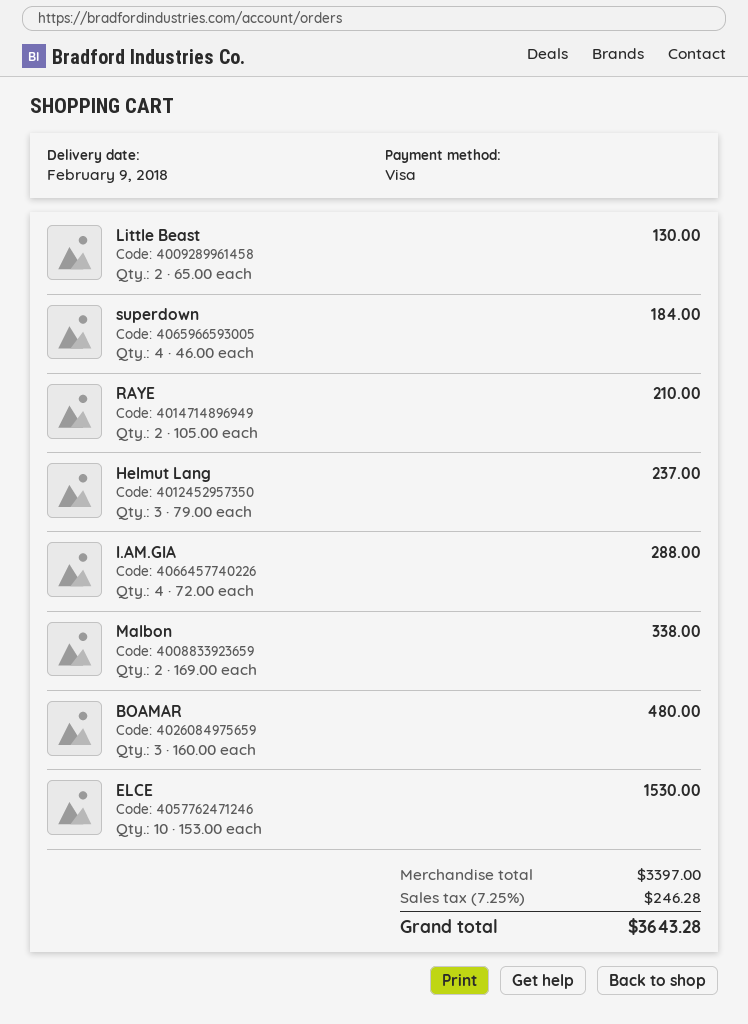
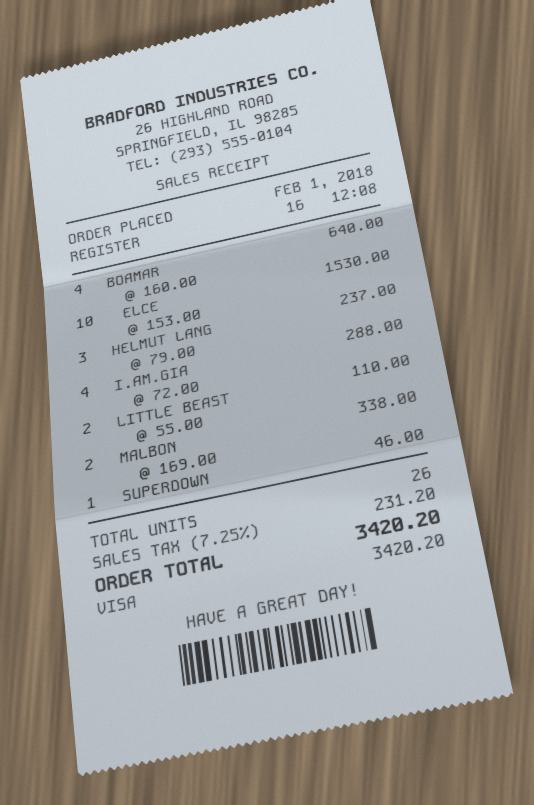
Little Beast: 2 x 65.00 = 130.00 -> 2 x 55.00 = 110.00
superdown: 4 x 46.00 = 184.00 -> 1 x 46.00 = 46.00
RAYE: 2 x 105.00 = 210.00 -> none
BOAMAR: 3 x 160.00 = 480.00 -> 4 x 160.00 = 640.00
tax: 7.25% = 246.28 -> 7.25% = 231.20
total: 3643.28 -> 3420.20

